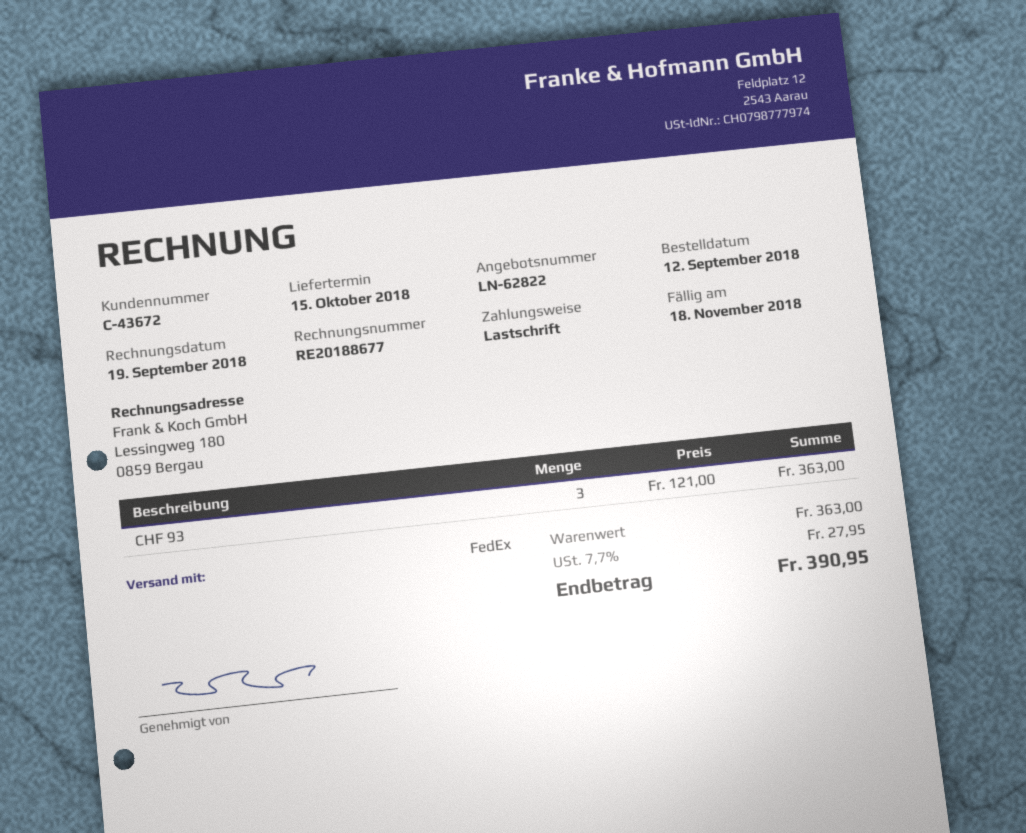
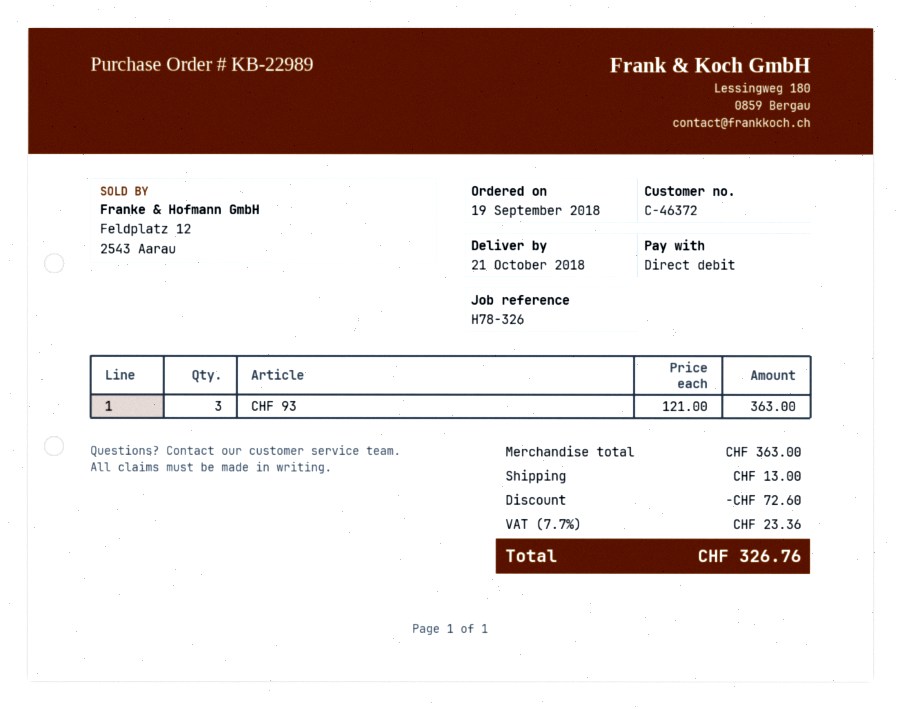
order date: 2018-09-12 -> 2018-09-19
delivery date: 2018-10-15 -> 2018-10-21
customer number: C-43672 -> C-46372
discount: none -> 72.60
shipping: none -> 13.00
tax: 7.7% = 27.95 -> 7.7% = 23.36
total: 390.95 -> 326.76

